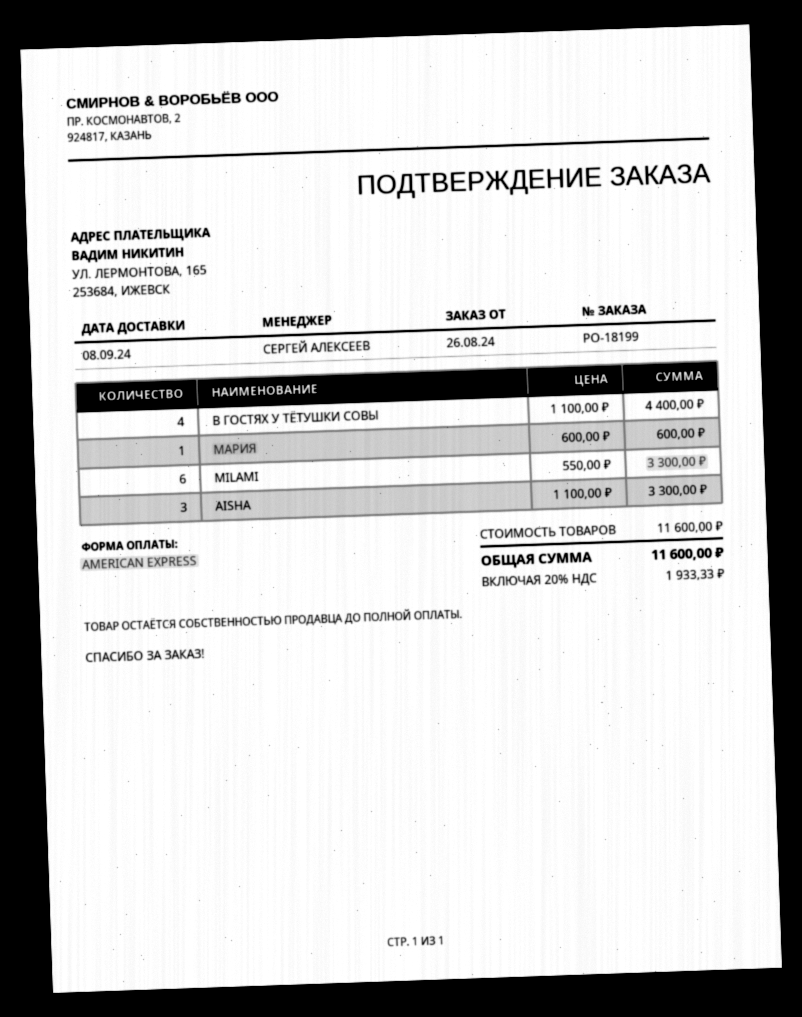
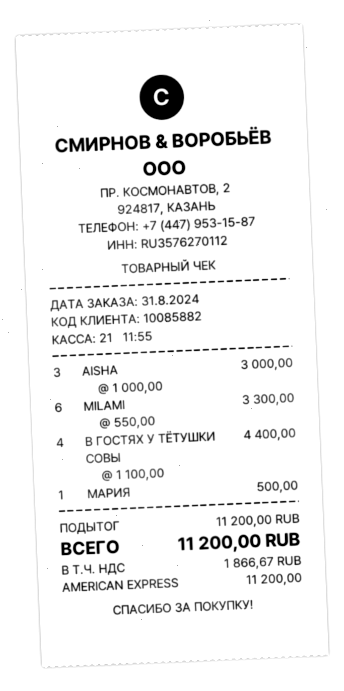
order date: 2024-08-26 -> 2024-08-31
МАРИЯ: 1 x 600.00 = 600.00 -> 1 x 500.00 = 500.00
AISHA: 3 x 1100.00 = 3300.00 -> 3 x 1000.00 = 3000.00
subtotal: 11600.00 -> 11200.00
tax: 1933.33 -> 1866.67
total: 11600.00 -> 11200.00

